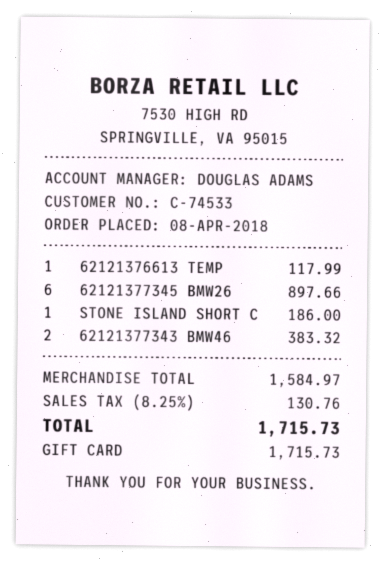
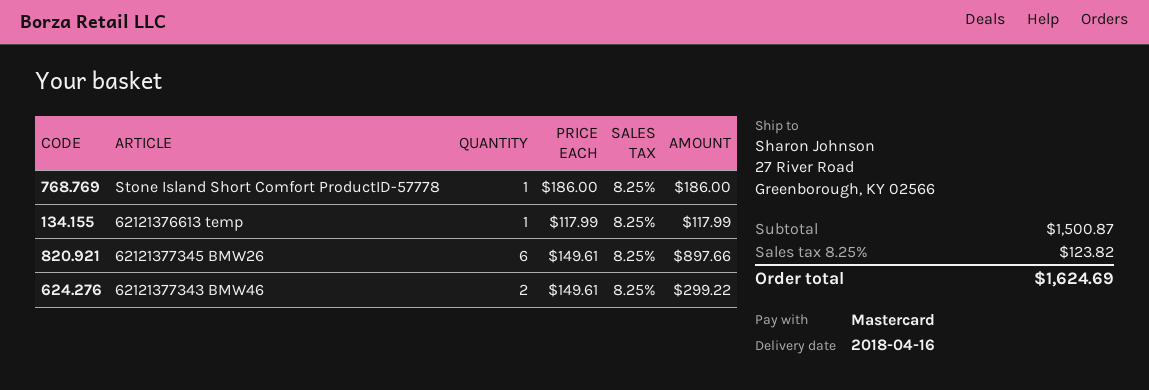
payment method: gift card -> Mastercard
62121377343 BMW46: 2 for 383.32 -> 2 for 299.22
subtotal: 1584.97 -> 1500.87
tax: 8.25% = 130.76 -> 8.25% = 123.82
total: 1715.73 -> 1624.69

